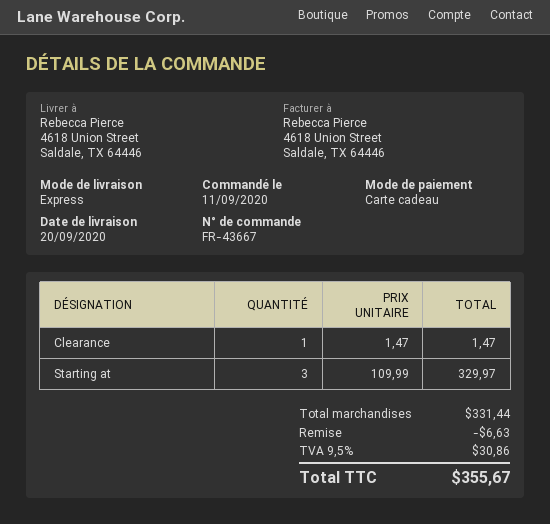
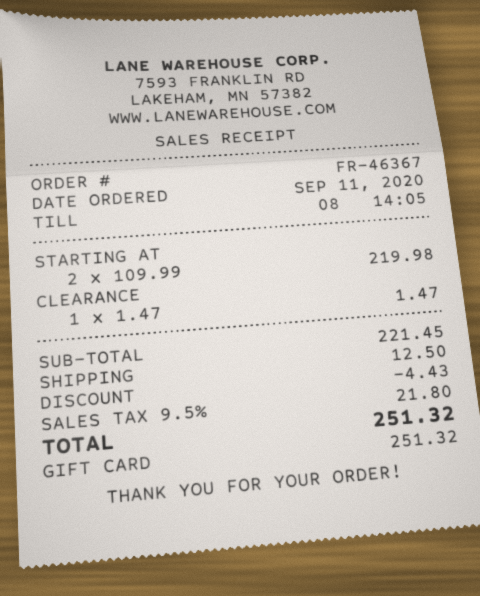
order number: FR-43667 -> FR-46367
Starting at: 3 x 109.99 = 329.97 -> 2 x 109.99 = 219.98
subtotal: 331.44 -> 221.45
discount: 6.63 -> 4.43
shipping: none -> 12.50
tax: 9.5% = 30.86 -> 9.5% = 21.80
total: 355.67 -> 251.32

